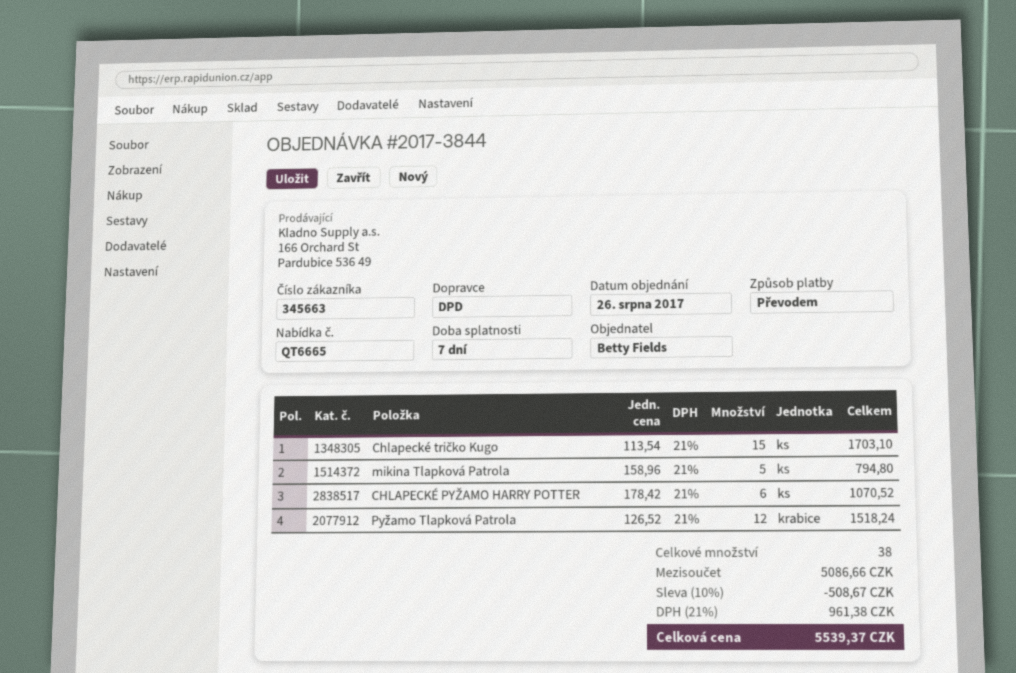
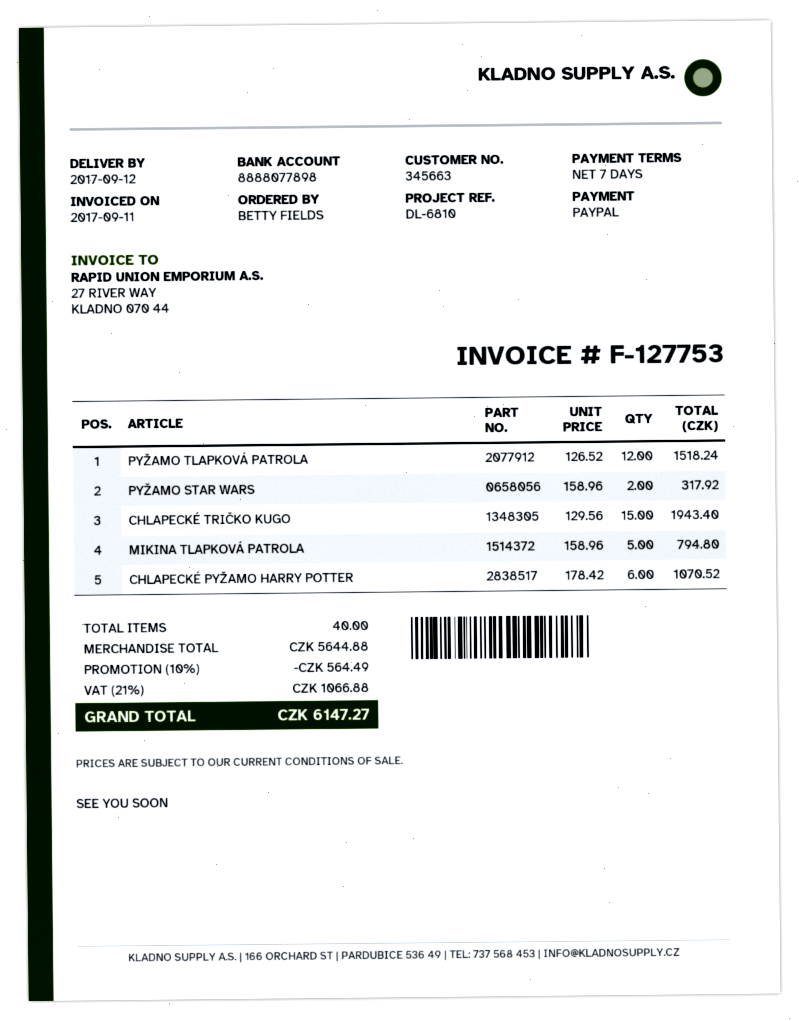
payment method: bank transfer -> PayPal
Chlapecké tričko Kugo: 15 x 113.54 = 1703.10 -> 15 x 129.56 = 1943.40
PYŽAMO STAR WARS: none -> 2 x 158.96 = 317.92
total quantity: 38 -> 40
subtotal: 5086.66 -> 5644.88
discount: 10% = 508.67 -> 10% = 564.49
tax: 21% = 961.38 -> 21% = 1066.88
total: 5539.37 -> 6147.27

